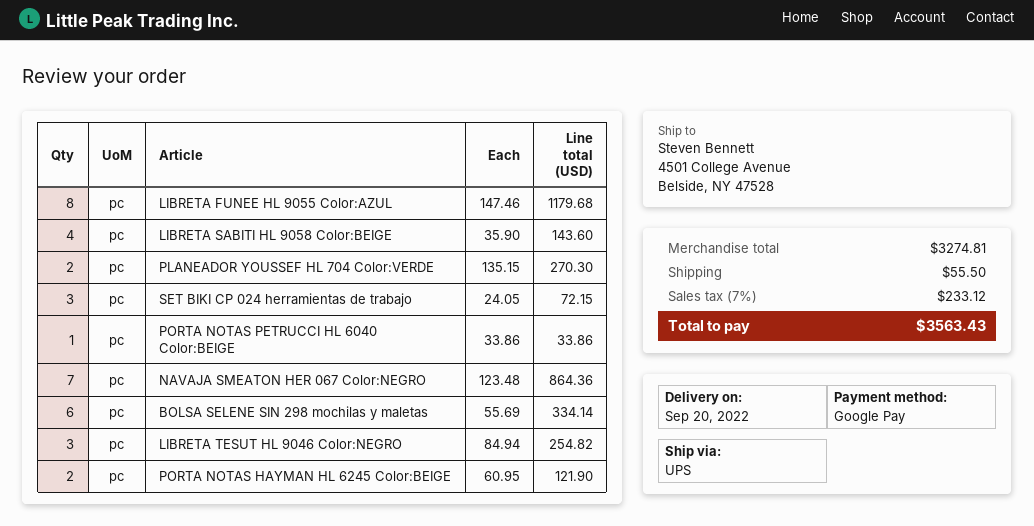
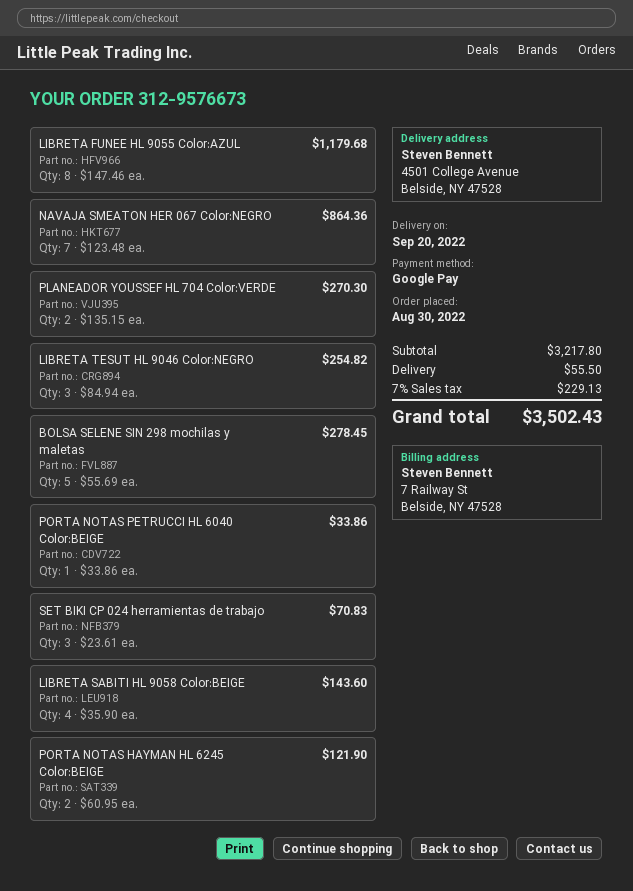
SET BIKI CP 024 herramientas de trabajo: 3 x 24.05 = 72.15 -> 3 x 23.61 = 70.83
BOLSA SELENE SIN 298 mochilas y maletas: 6 x 55.69 = 334.14 -> 5 x 55.69 = 278.45
subtotal: 3274.81 -> 3217.80
tax: 7% = 233.12 -> 7% = 229.13
total: 3563.43 -> 3502.43

